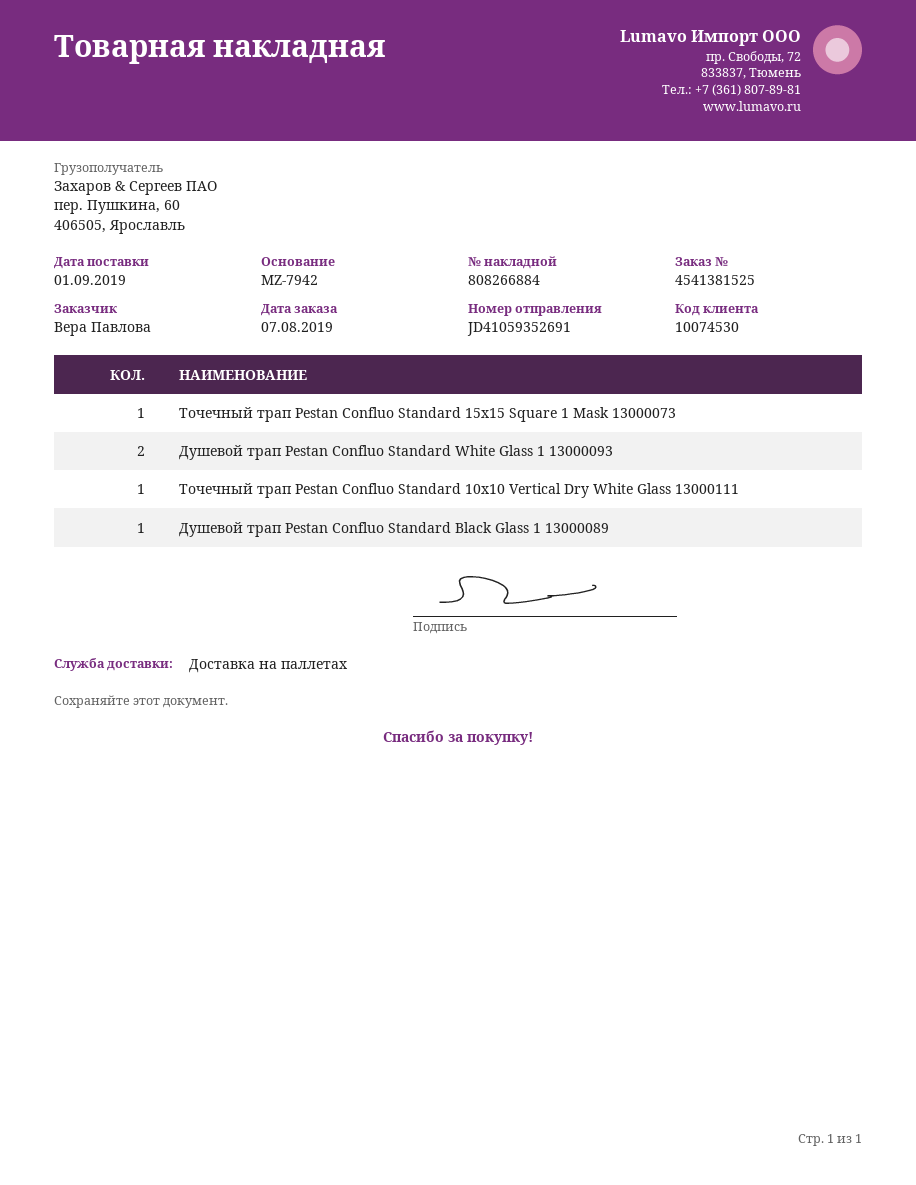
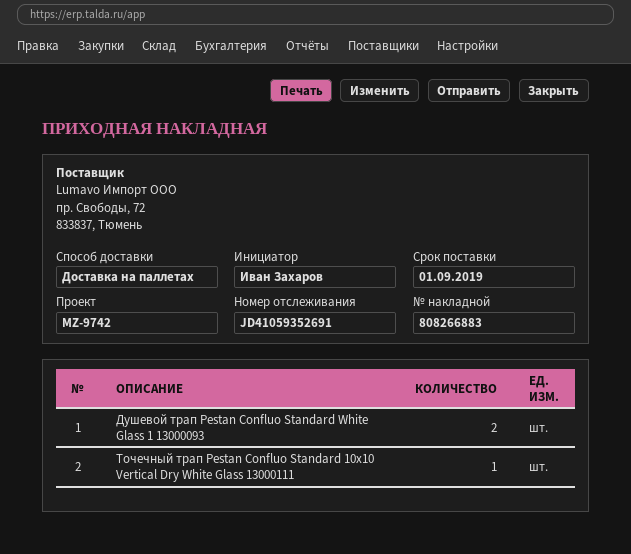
delivery note number: 808266884 -> 808266883
reference: MZ-7942 -> MZ-9742
ordered by: Вера Павлова -> Иван Захаров
Точечный трап Pestan Confluo Standard 15х15 Square 1 Mask 13000073: 1 -> none
Душевой трап Pestan Confluo Standard Black Glass 1 13000089: 1 -> none

